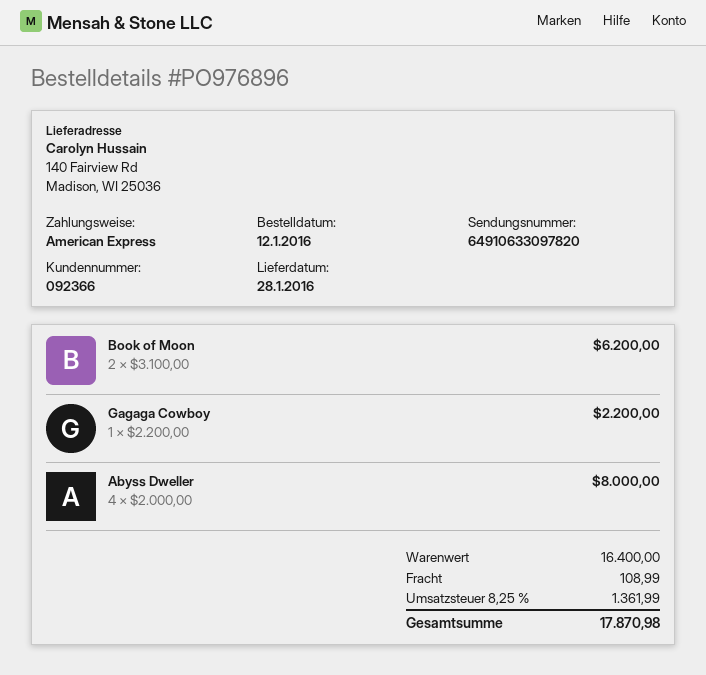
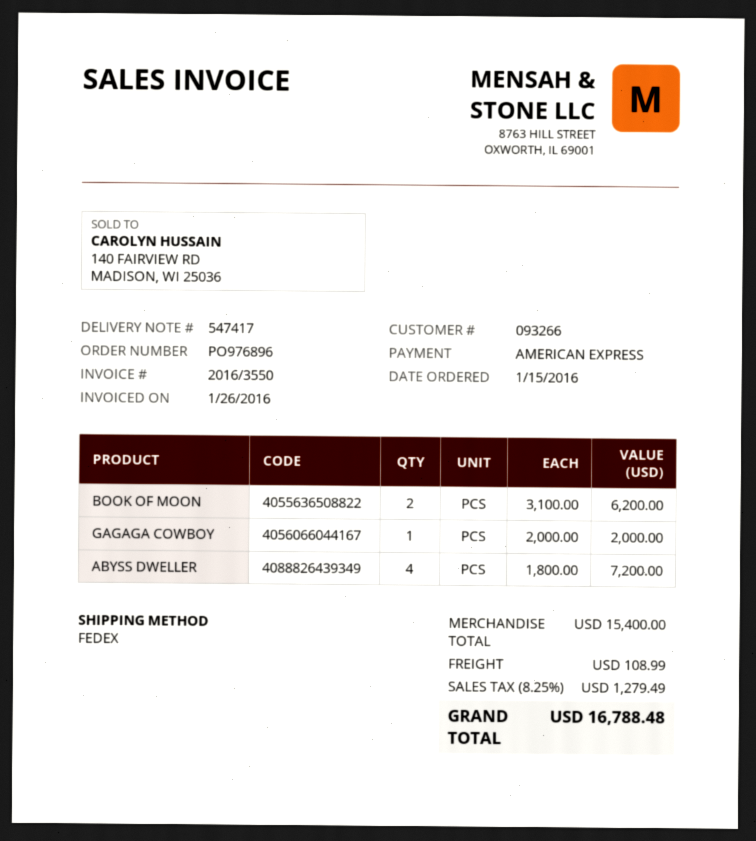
order date: 2016-01-12 -> 2016-01-15
customer number: 092366 -> 093266
Gagaga Cowboy: 1 x 2200.00 = 2200.00 -> 1 x 2000.00 = 2000.00
Abyss Dweller: 4 x 2000.00 = 8000.00 -> 4 x 1800.00 = 7200.00
subtotal: 16400.00 -> 15400.00
tax: 8.25% = 1361.99 -> 8.25% = 1279.49
total: 17870.98 -> 16788.48

